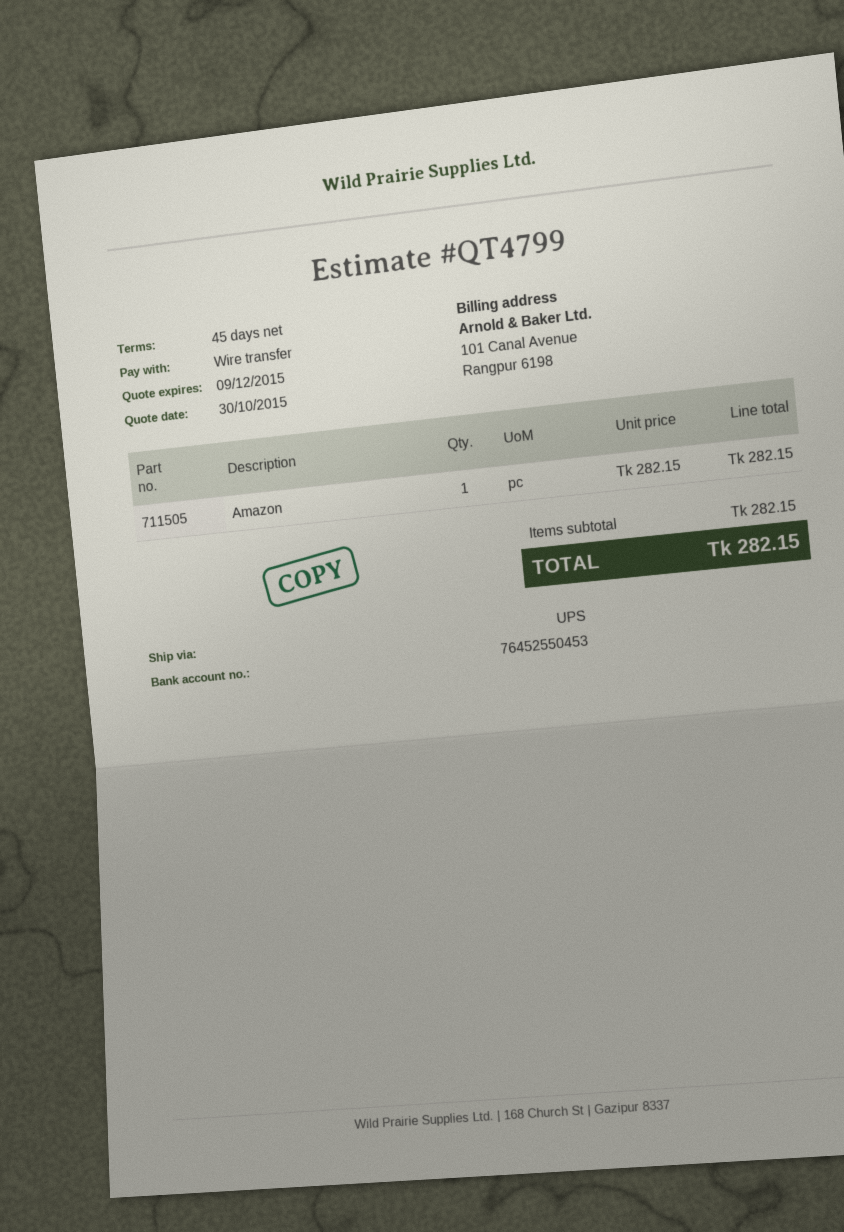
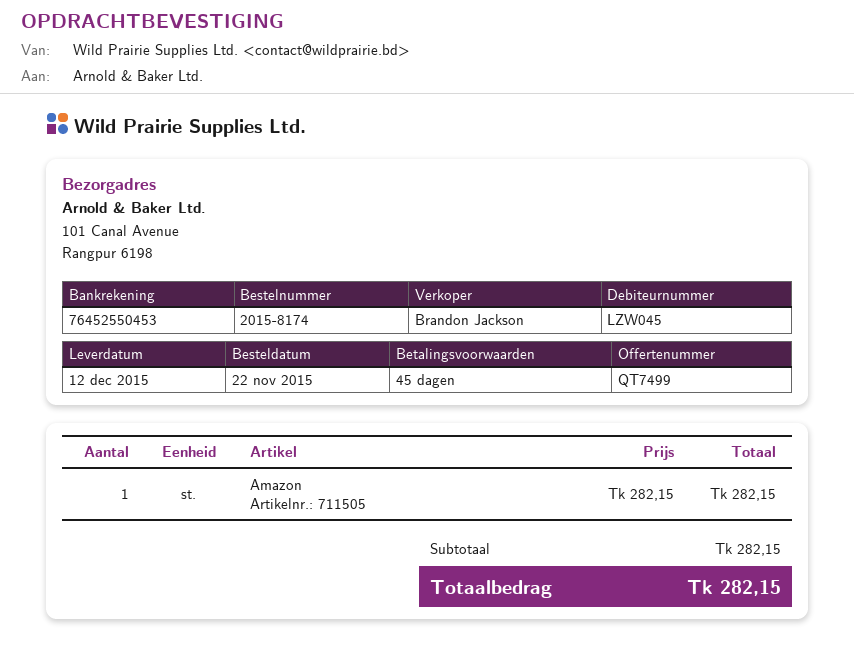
quote number: QT4799 -> QT7499

